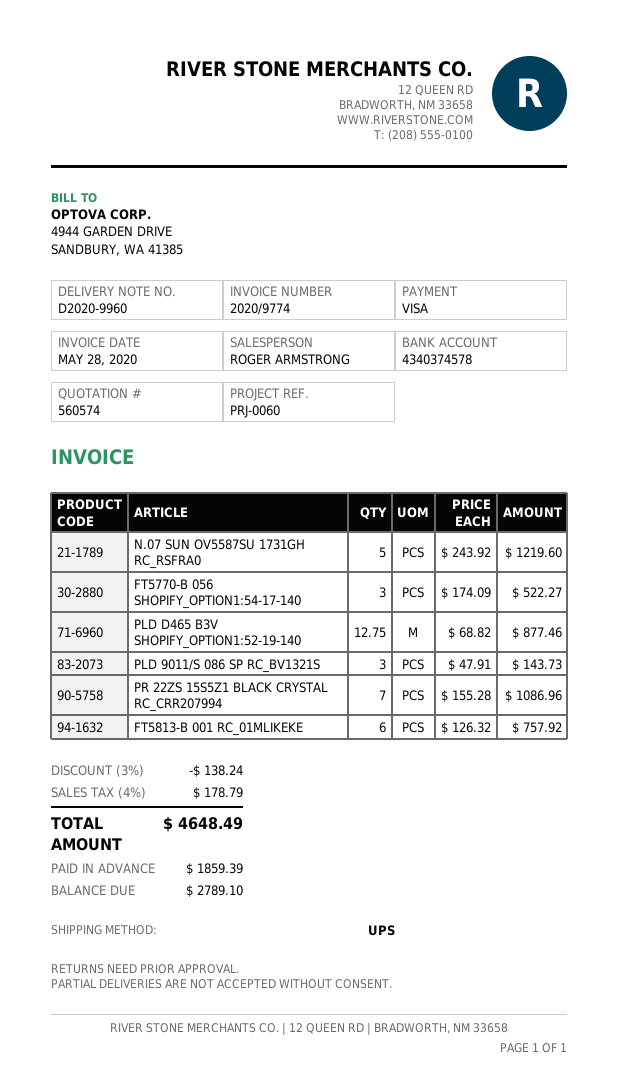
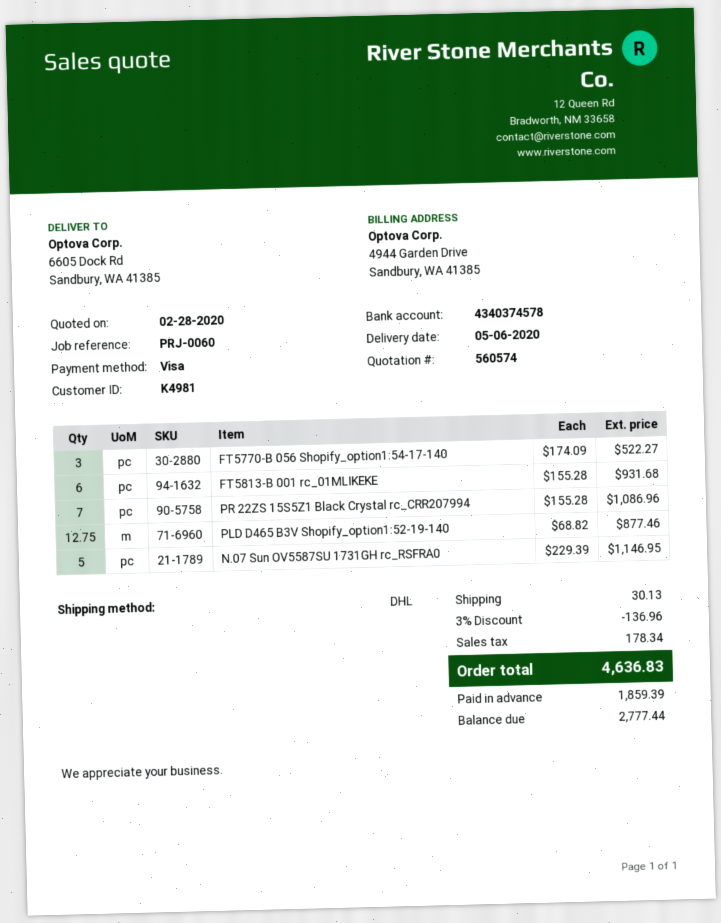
shipping method: UPS -> DHL
N.07 SUN OV5587SU 1731GH RC_RSFRA0: 5 x 243.92 = 1219.60 -> 5 x 229.39 = 1146.95
PLD 9011/S 086 SP RC_BV1321S: 3 x 47.91 = 143.73 -> none
FT5813-B 001 RC_01MLIKEKE: 6 x 126.32 = 757.92 -> 6 x 155.28 = 931.68
discount: 3% = 138.24 -> 3% = 136.96
shipping: none -> 30.13
tax: 178.79 -> 178.34
total: 4648.49 -> 4636.83
balance: 2789.10 -> 2777.44

